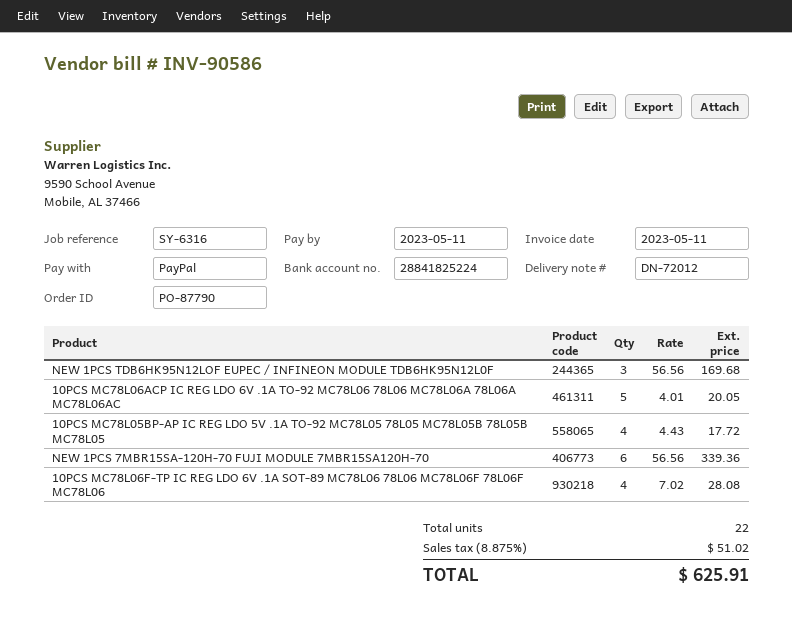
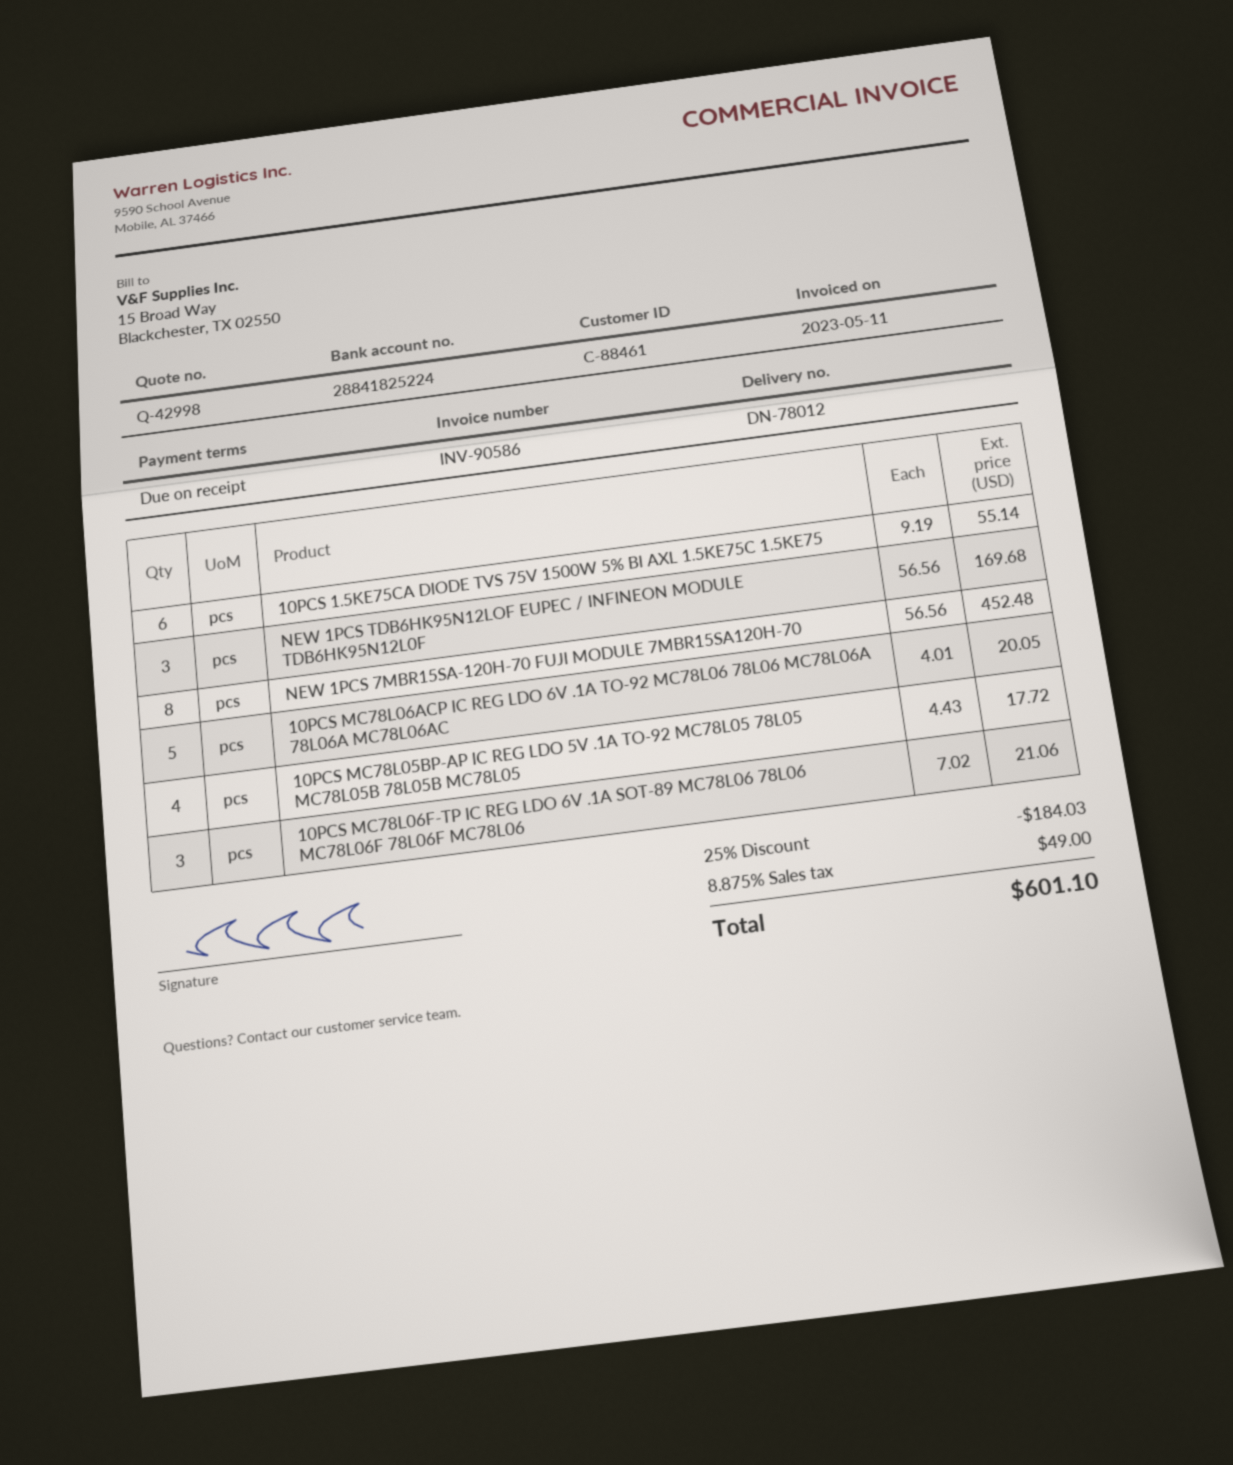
delivery note number: DN-72012 -> DN-78012
NEW 1PCS 7MBR15SA-120H-70 FUJI MODULE 7MBR15SA120H-70: 6 x 56.56 = 339.36 -> 8 x 56.56 = 452.48
10PCS MC78L06F-TP IC REG LDO 6V .1A SOT-89 MC78L06 78L06 MC78L06F 78L06F MC78L06: 4 x 7.02 = 28.08 -> 3 x 7.02 = 21.06
10PCS 1.5KE75CA DIODE TVS 75V 1500W 5% BI AXL 1.5KE75C 1.5KE75: none -> 6 x 9.19 = 55.14
discount: none -> 25% = 184.03
tax: 8.875% = 51.02 -> 8.875% = 49.00
total: 625.91 -> 601.10

